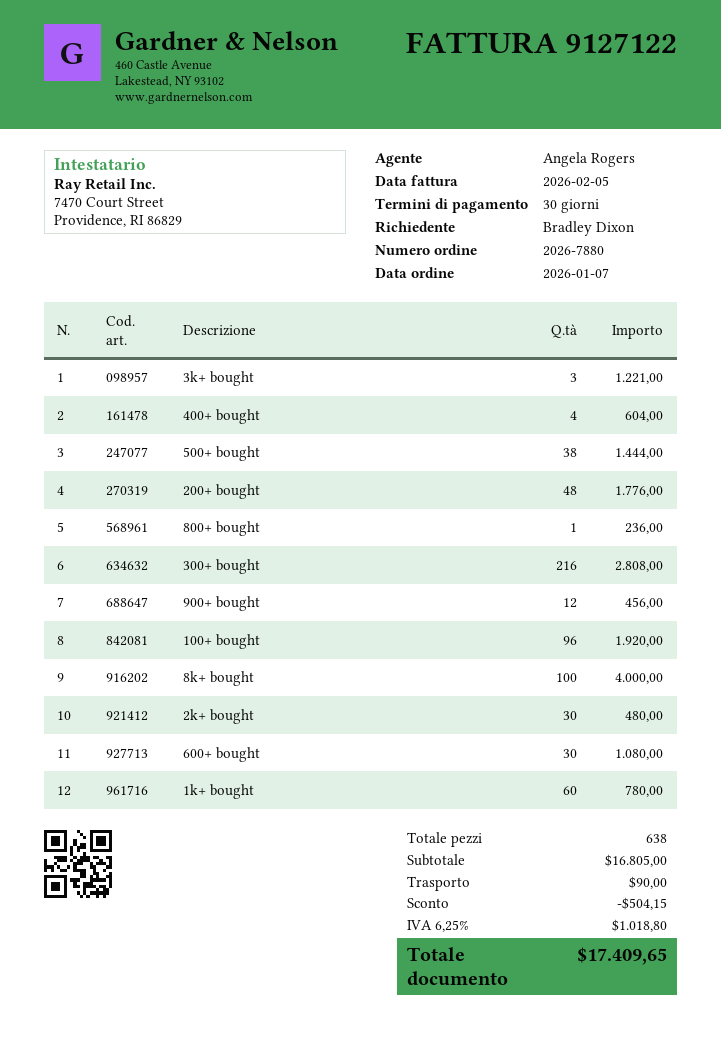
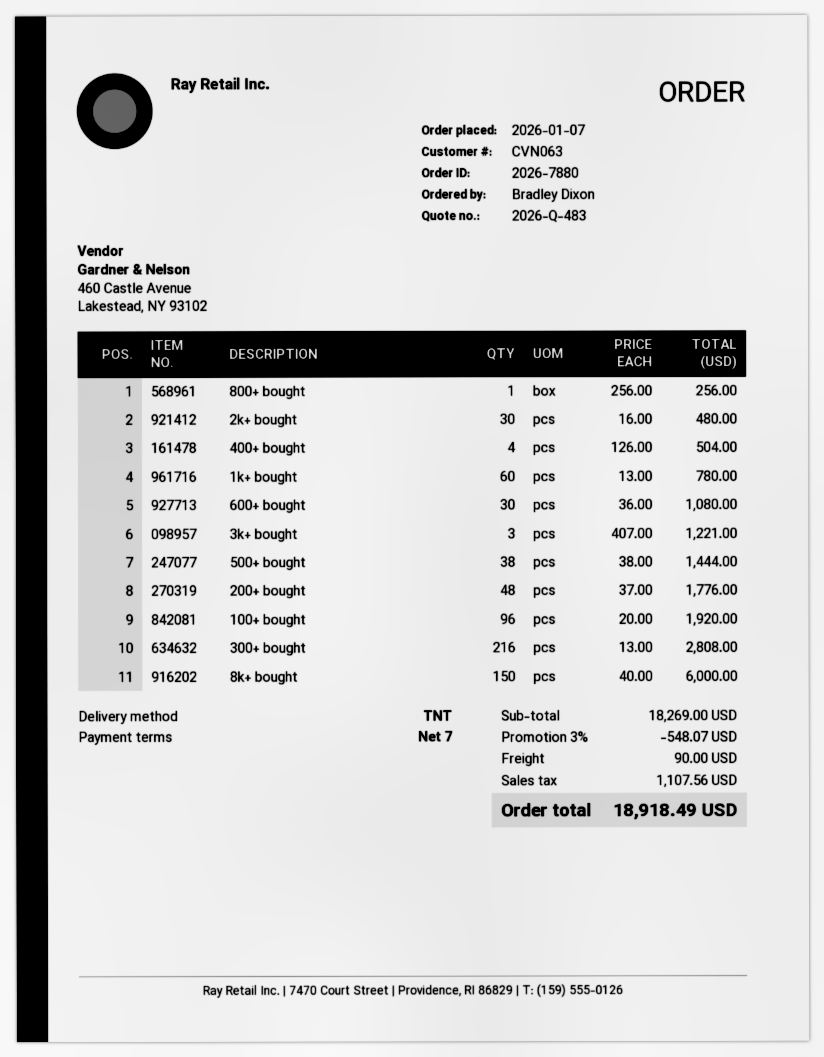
payment terms: 30 days -> 7 days
400+ bought: 4 for 604.00 -> 4 for 504.00
800+ bought: 1 for 236.00 -> 1 for 256.00
900+ bought: 12 for 456.00 -> none
8k+ bought: 100 for 4000.00 -> 150 for 6000.00
subtotal: 16805.00 -> 18269.00
discount: 504.15 -> 548.07
tax: 1018.80 -> 1107.56
total: 17409.65 -> 18918.49

